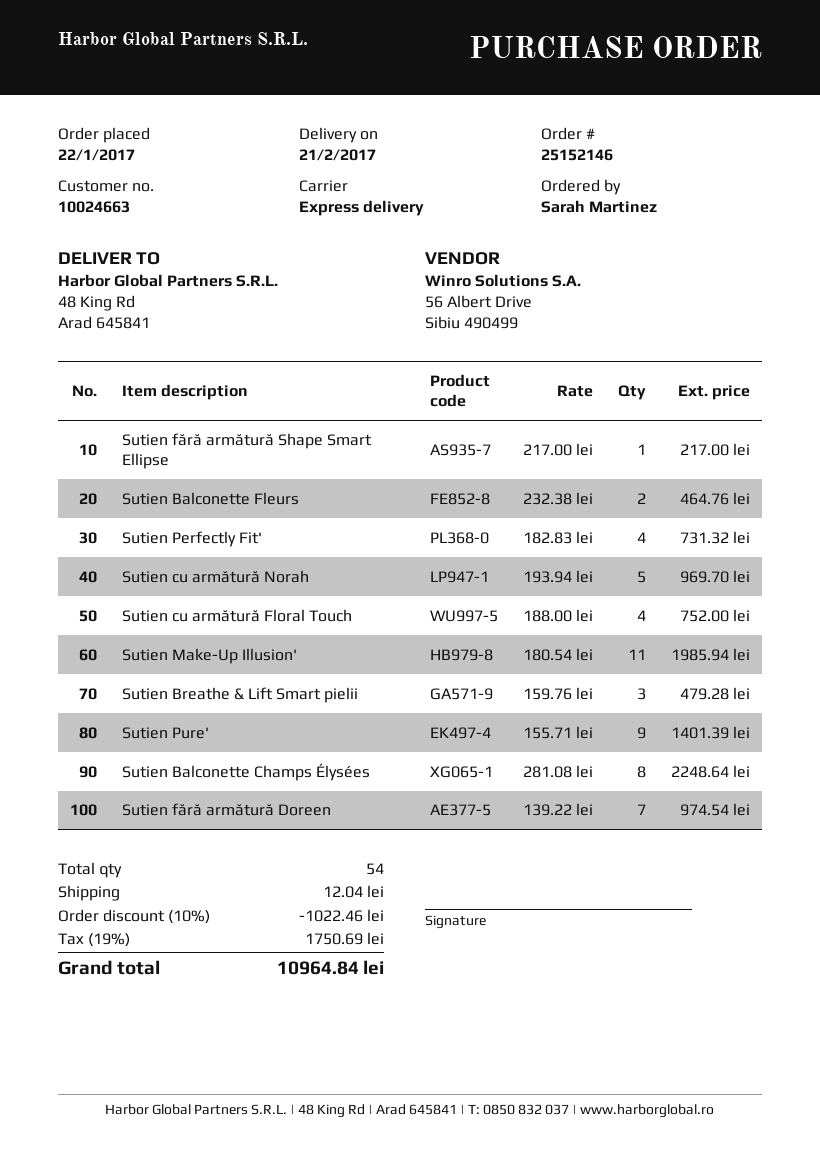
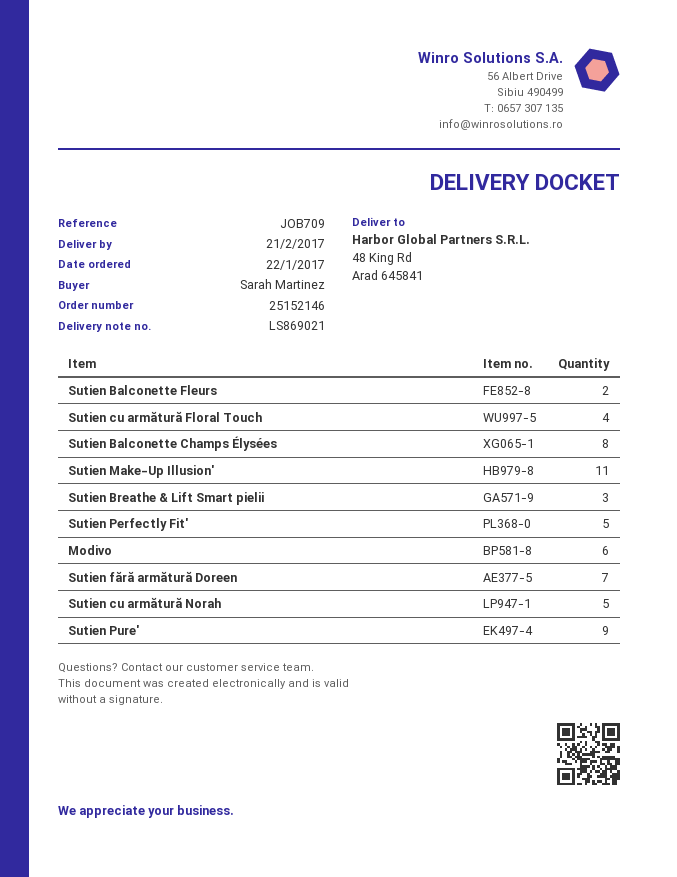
Sutien fără armătură Shape Smart Ellipse: 1 -> none
Sutien Perfectly Fit': 4 -> 5
Modivo: none -> 6

